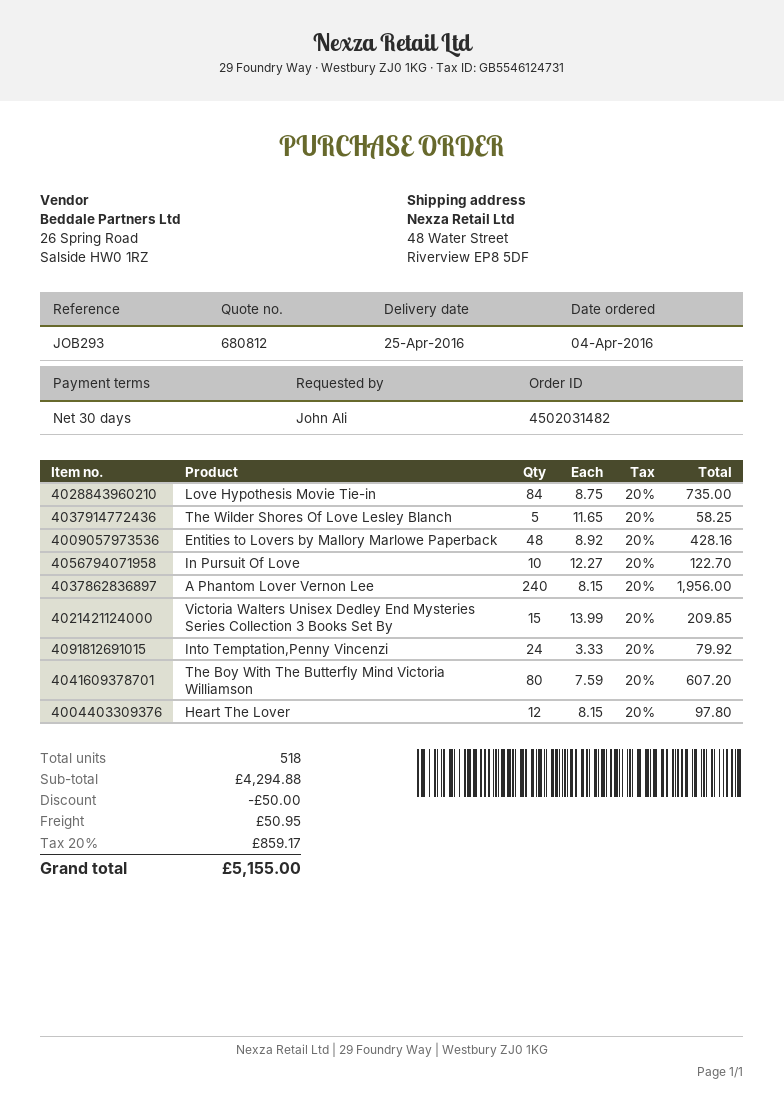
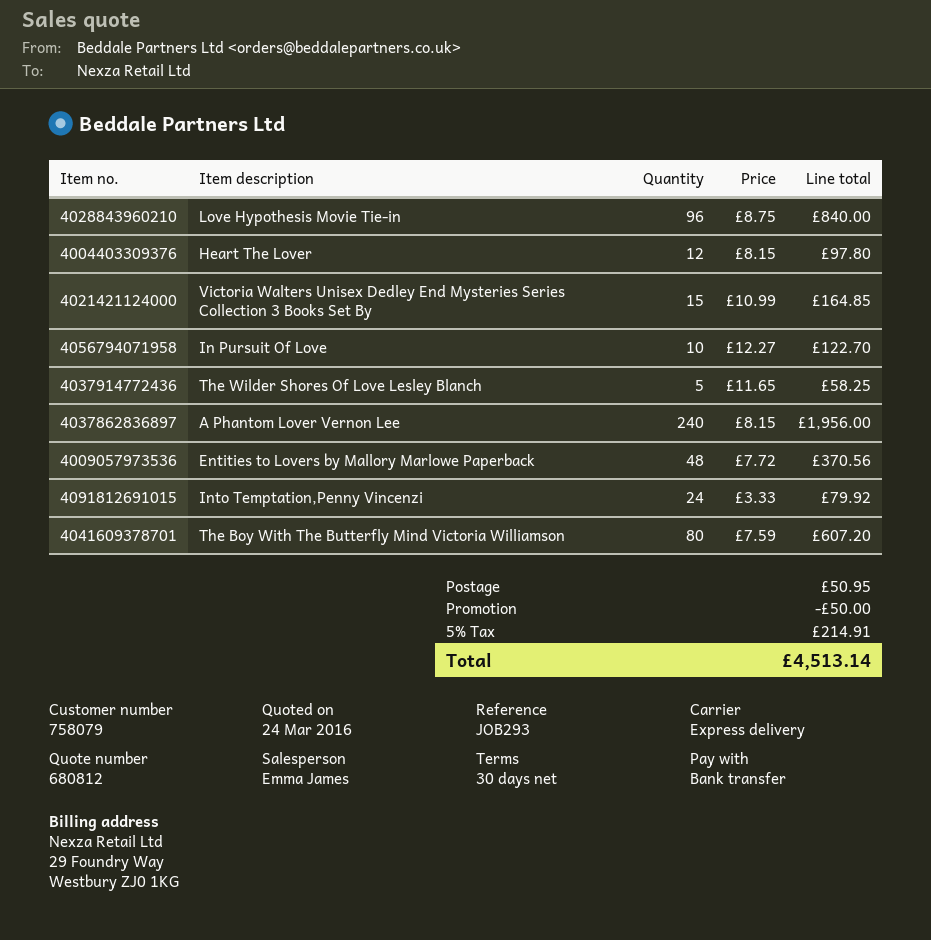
Love Hypothesis Movie Tie-in: 84 x 8.75 = 735.00 -> 96 x 8.75 = 840.00
Entities to Lovers by Mallory Marlowe Paperback: 48 x 8.92 = 428.16 -> 48 x 7.72 = 370.56
Victoria Walters Unisex Dedley End Mysteries Series Collection 3 Books Set By: 15 x 13.99 = 209.85 -> 15 x 10.99 = 164.85
tax: 20% = 859.17 -> 5% = 214.91
total: 5155.00 -> 4513.14

